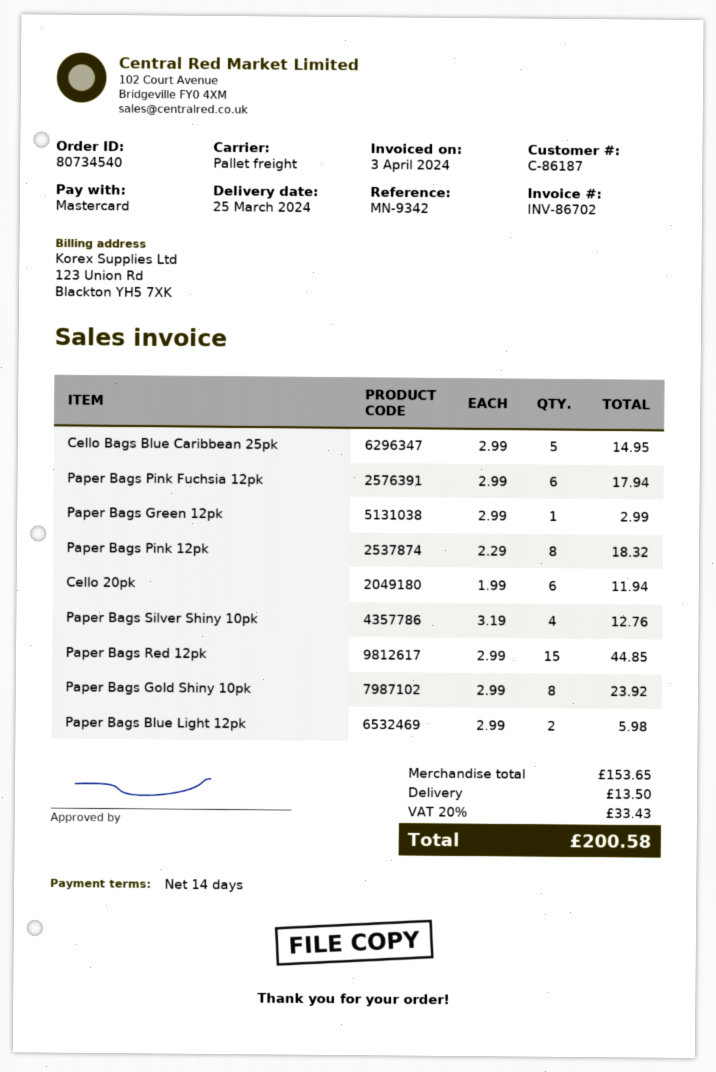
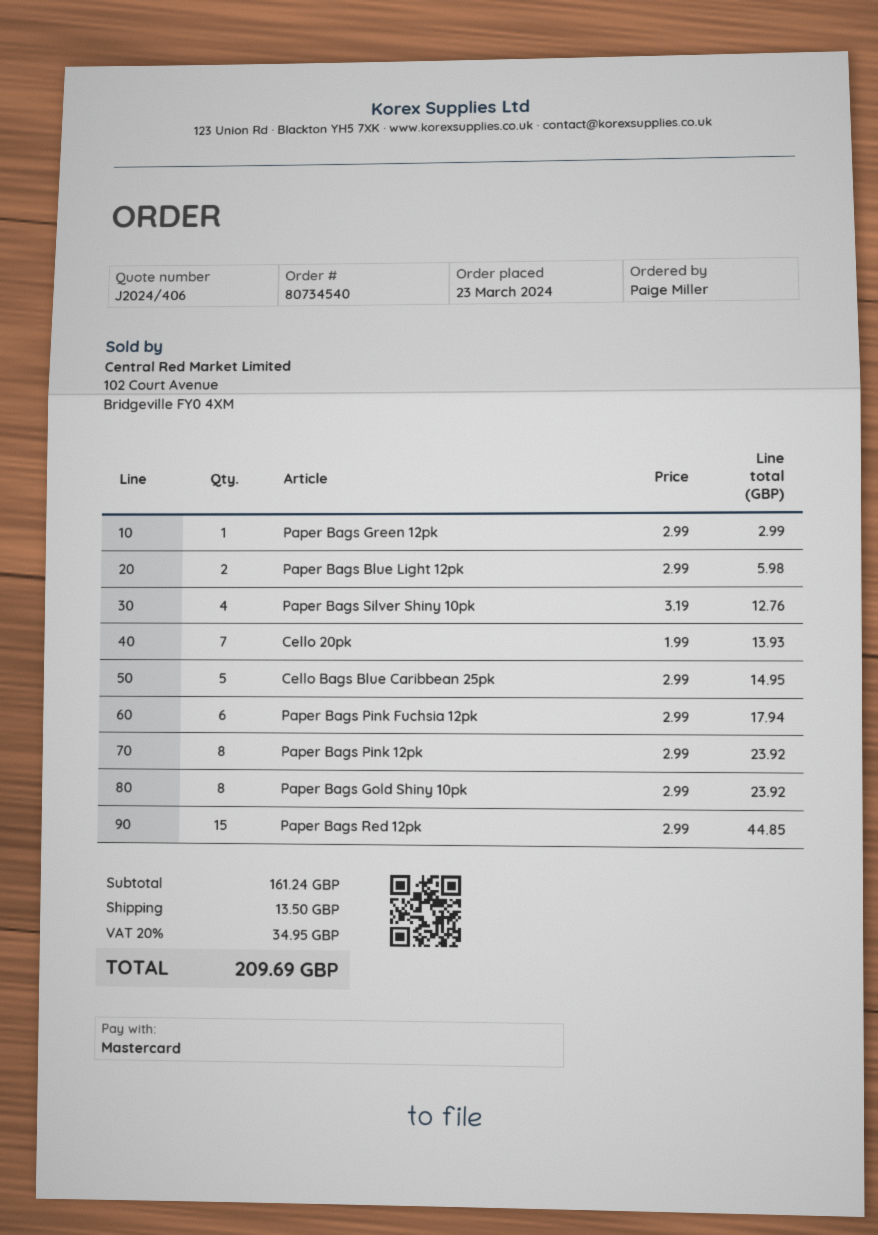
Paper Bags Pink 12pk: 8 x 2.29 = 18.32 -> 8 x 2.99 = 23.92
Cello 20pk: 6 x 1.99 = 11.94 -> 7 x 1.99 = 13.93
subtotal: 153.65 -> 161.24
tax: 20% = 33.43 -> 20% = 34.95
total: 200.58 -> 209.69

